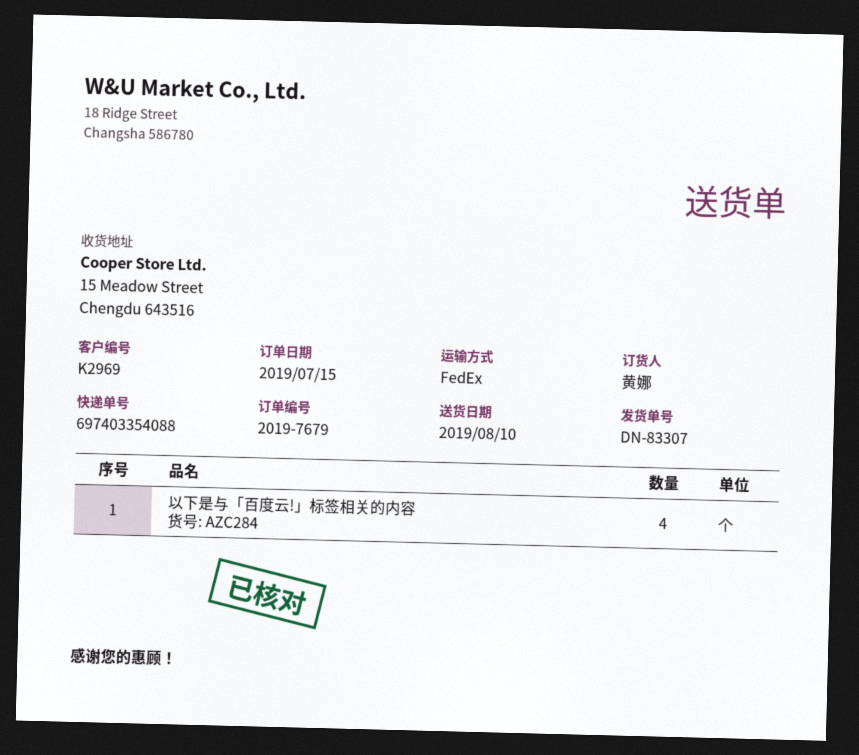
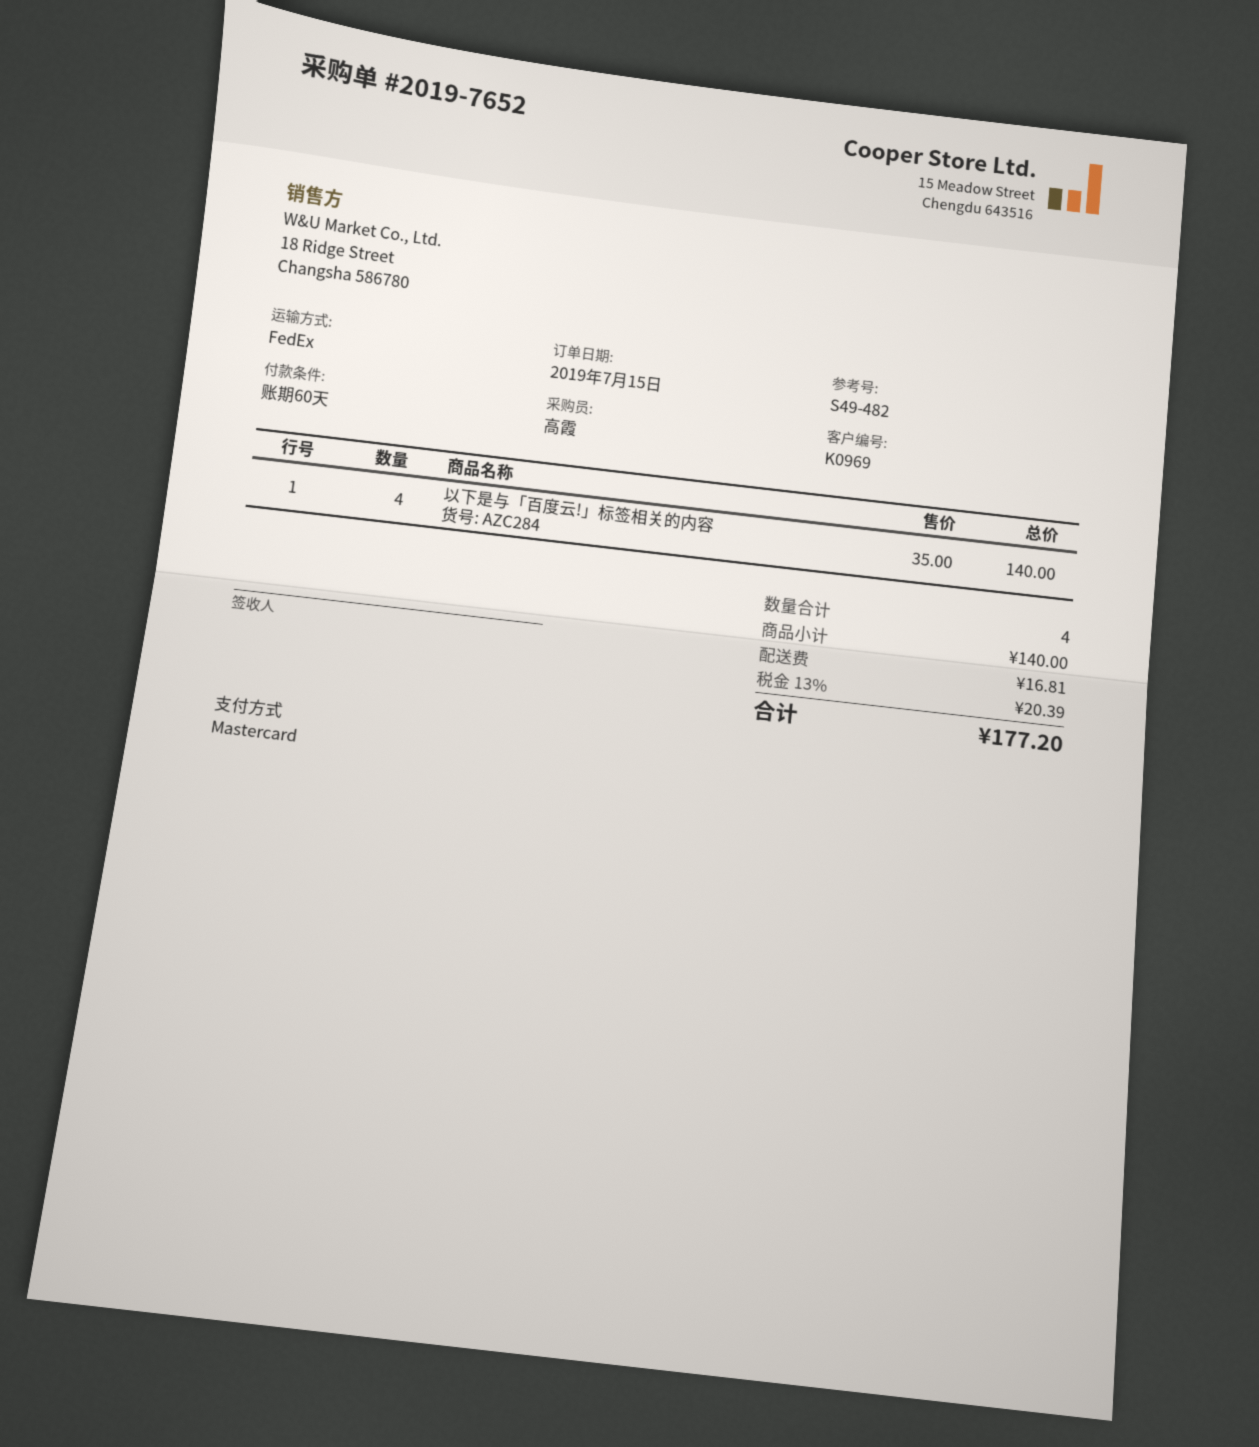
order number: 2019-7679 -> 2019-7652
customer number: K2969 -> K0969
ordered by: 黄娜 -> 高霞

